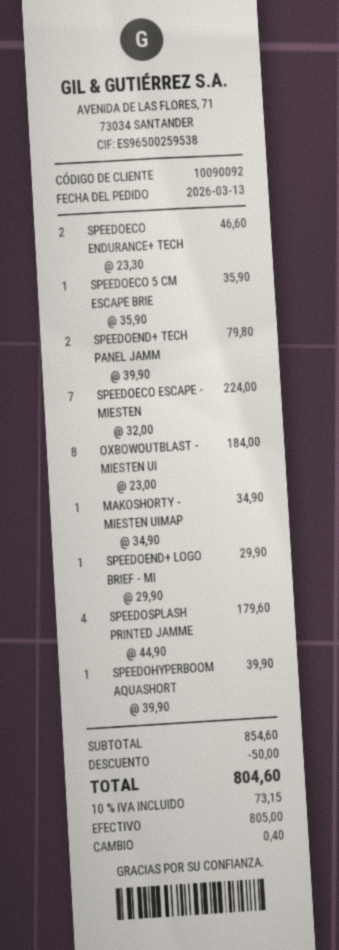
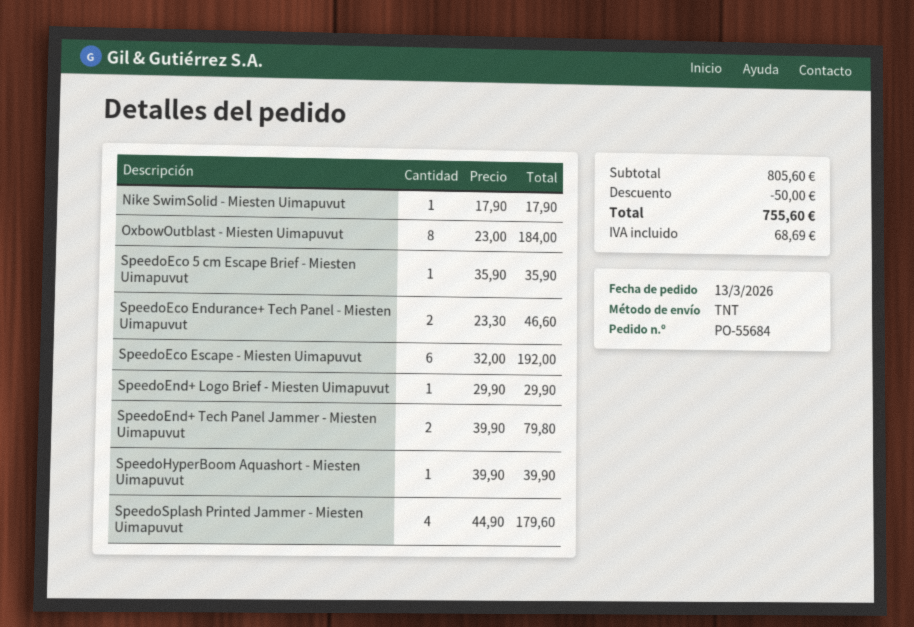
SPEEDOECO ESCAPE - MIESTEN: 7 x 32.00 = 224.00 -> 6 x 32.00 = 192.00
MAKOSHORTY - MIESTEN UIMAP: 1 x 34.90 = 34.90 -> none
Nike SwimSolid - Miesten Uimapuvut: none -> 1 x 17.90 = 17.90
subtotal: 854.60 -> 805.60
tax: 73.15 -> 68.69
total: 804.60 -> 755.60

